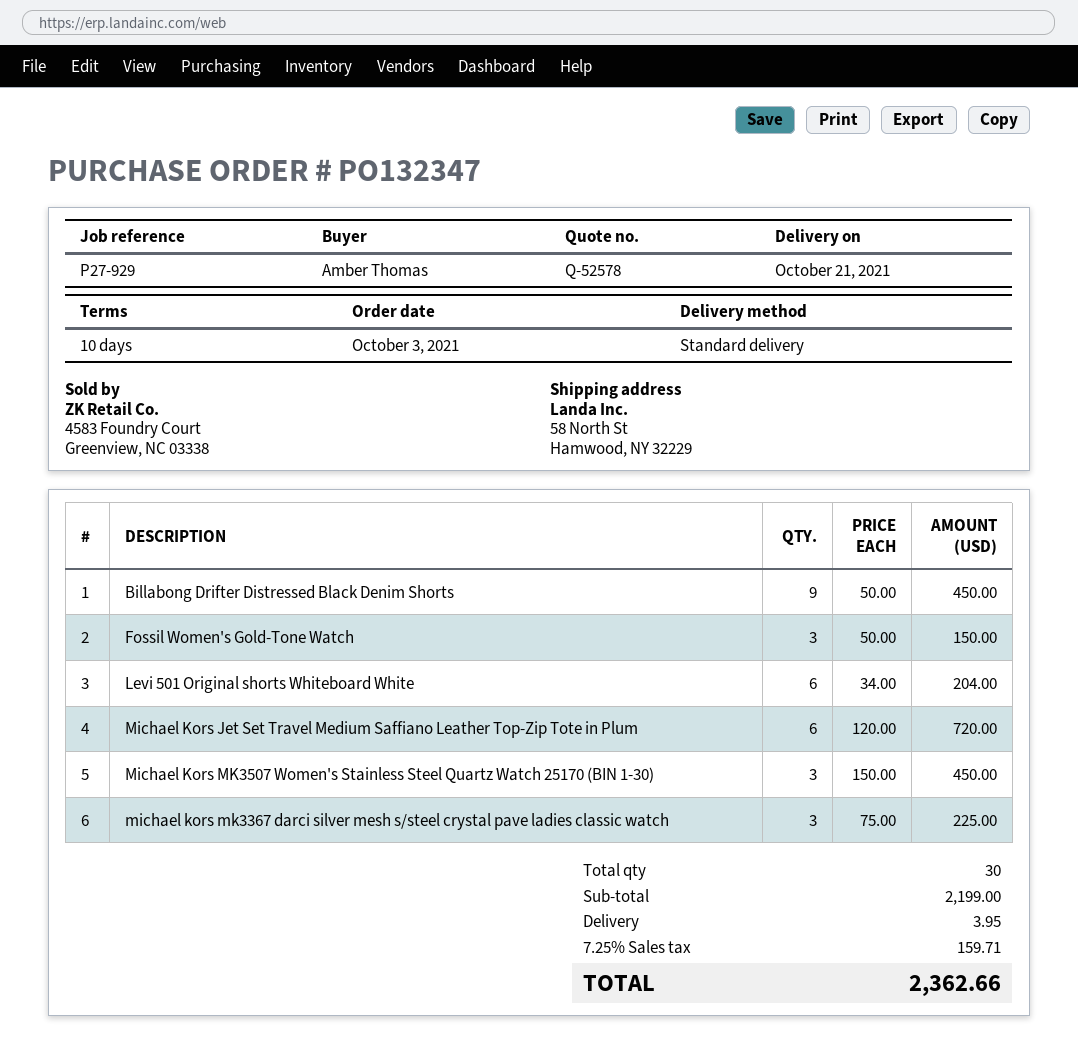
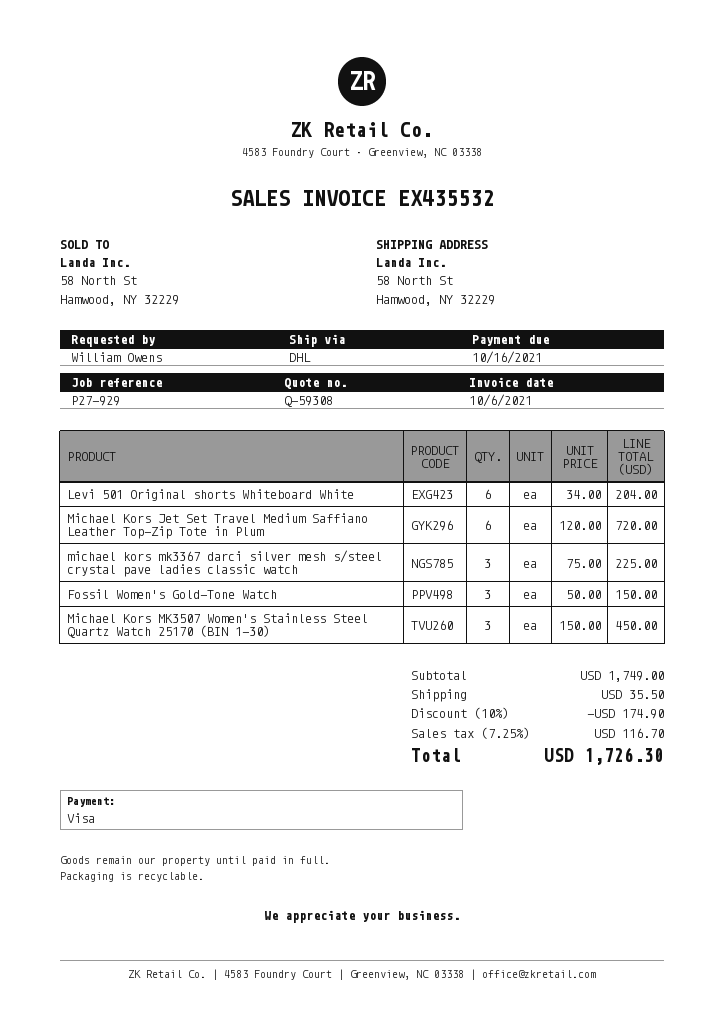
quote number: Q-52578 -> Q-59308
ordered by: Amber Thomas -> William Owens
shipping method: standard -> DHL
Billabong Drifter Distressed Black Denim Shorts: 9 x 50.00 = 450.00 -> none
subtotal: 2199.00 -> 1749.00
discount: none -> 10% = 174.90
shipping: 3.95 -> 35.50
tax: 7.25% = 159.71 -> 7.25% = 116.70
total: 2362.66 -> 1726.30

